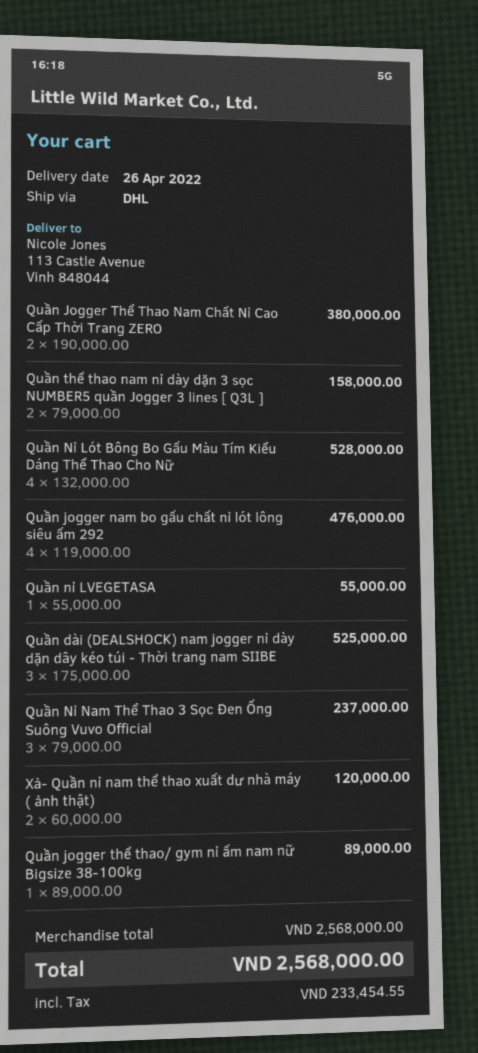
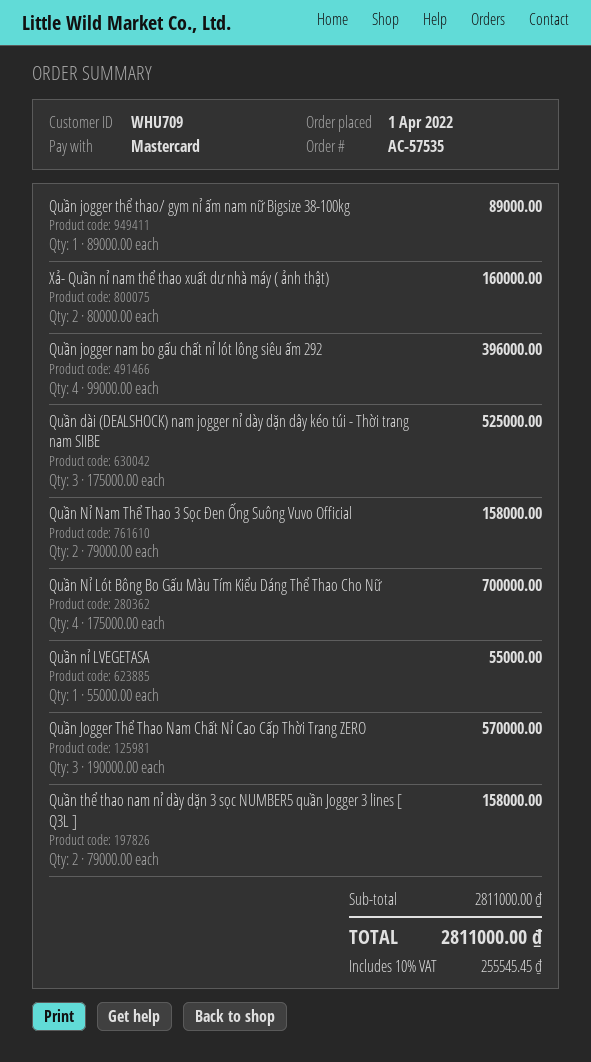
Quần Jogger Thể Thao Nam Chất Nỉ Cao Cấp Thời Trang ZERO: 2 x 190000.00 = 380000.00 -> 3 x 190000.00 = 570000.00
Quần Nỉ Lót Bông Bo Gấu Màu Tím Kiểu Dáng Thể Thao Cho Nữ: 4 x 132000.00 = 528000.00 -> 4 x 175000.00 = 700000.00
Quần jogger nam bo gấu chất nỉ lót lông siêu ấm 292: 4 x 119000.00 = 476000.00 -> 4 x 99000.00 = 396000.00
Quần Nỉ Nam Thể Thao 3 Sọc Đen Ống Suông Vuvo Official: 3 x 79000.00 = 237000.00 -> 2 x 79000.00 = 158000.00
Xả- Quần nỉ nam thể thao xuất dư nhà máy ( ảnh thật): 2 x 60000.00 = 120000.00 -> 2 x 80000.00 = 160000.00
subtotal: 2568000.00 -> 2811000.00
tax: 233454.55 -> 255545.45
total: 2568000.00 -> 2811000.00

